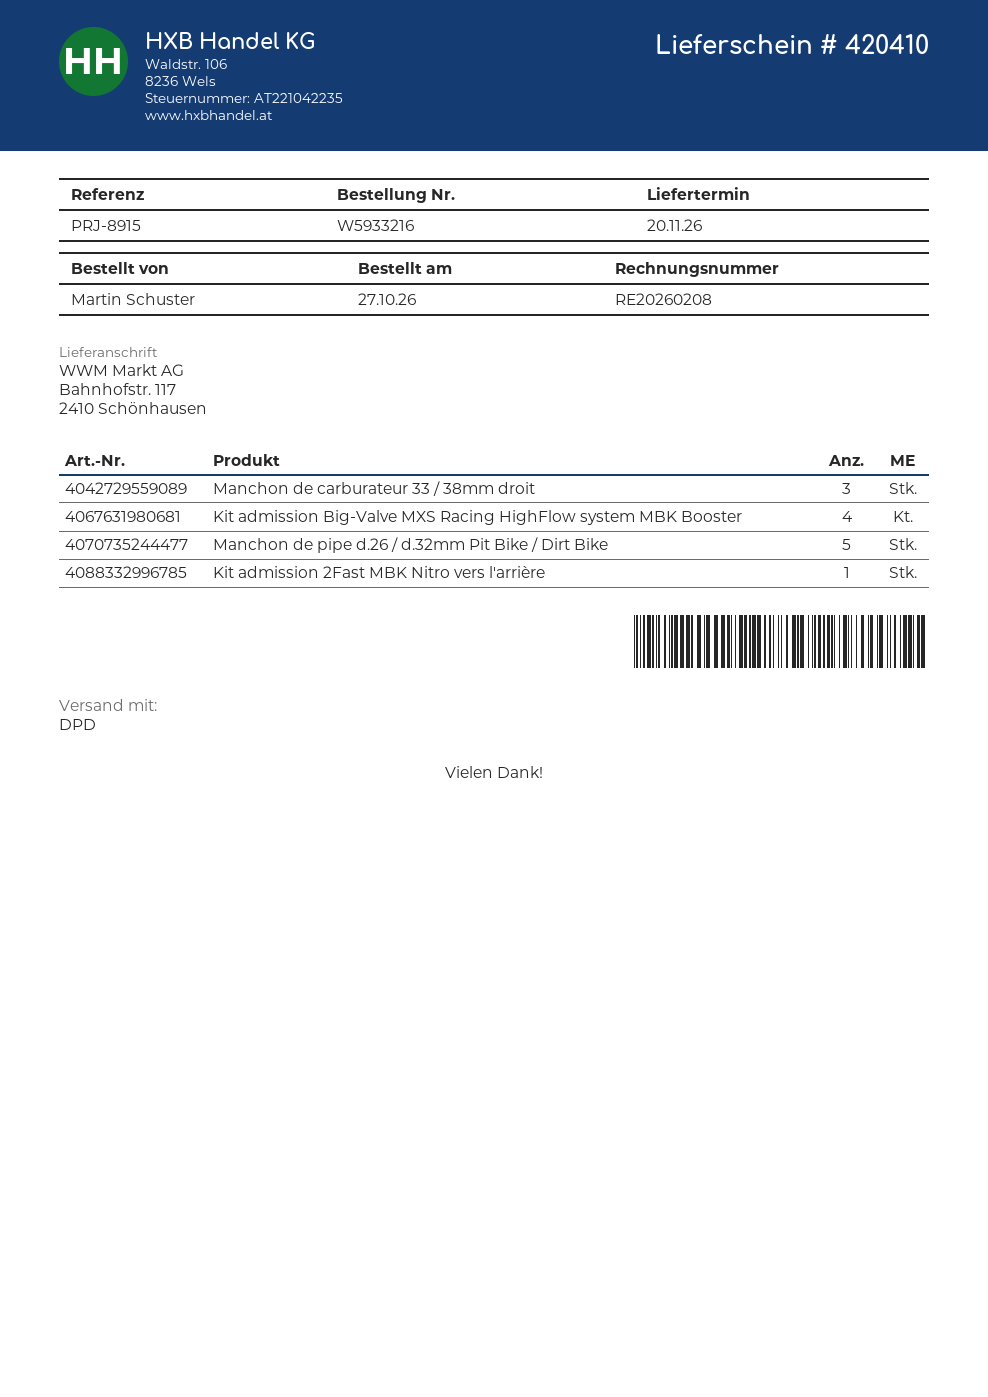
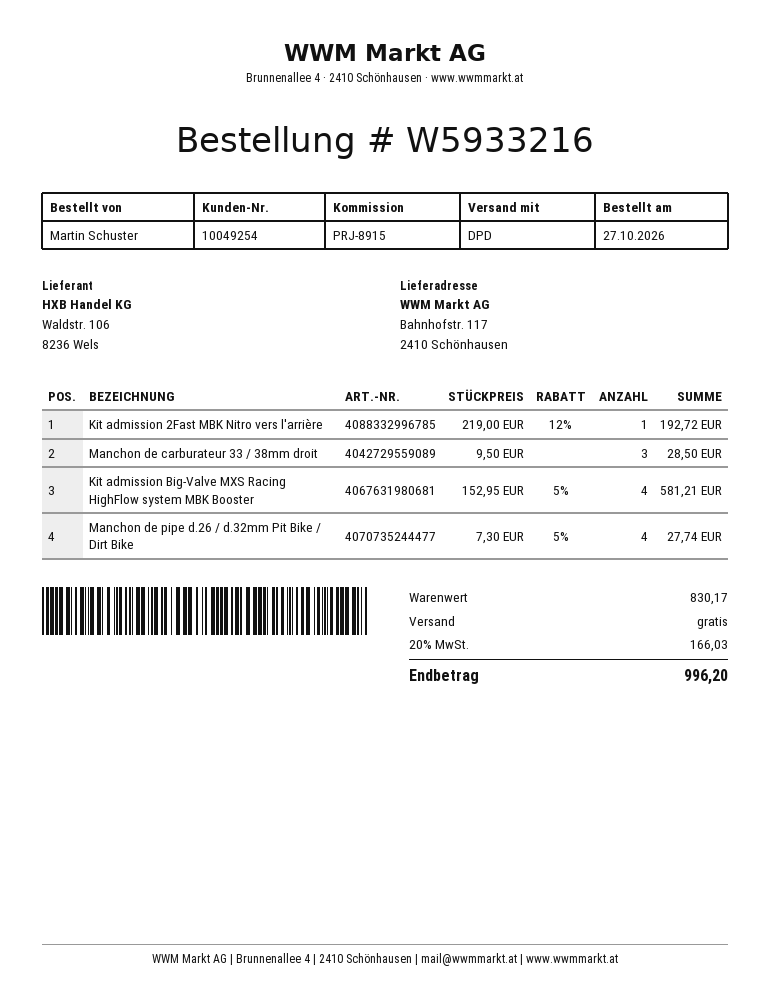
Manchon de pipe d.26 / d.32mm Pit Bike / Dirt Bike: 5 -> 4

